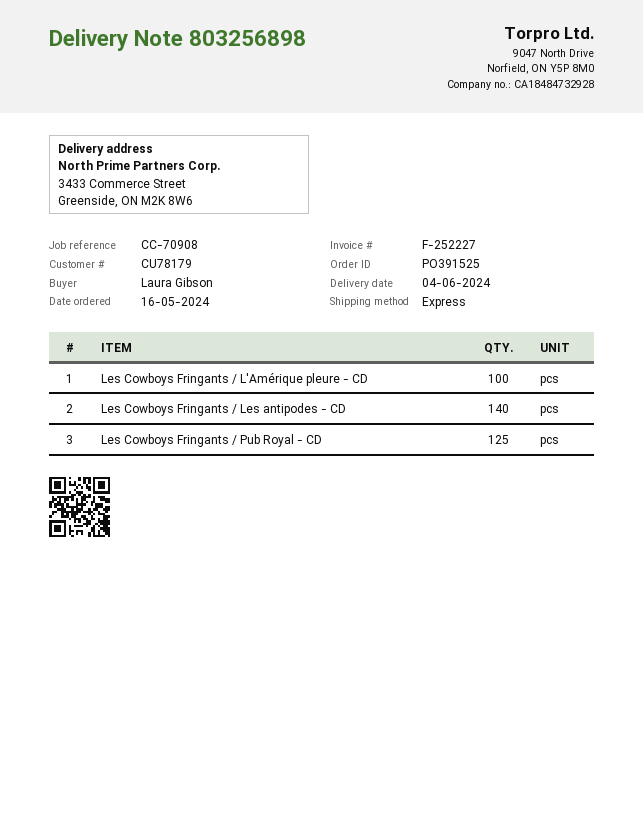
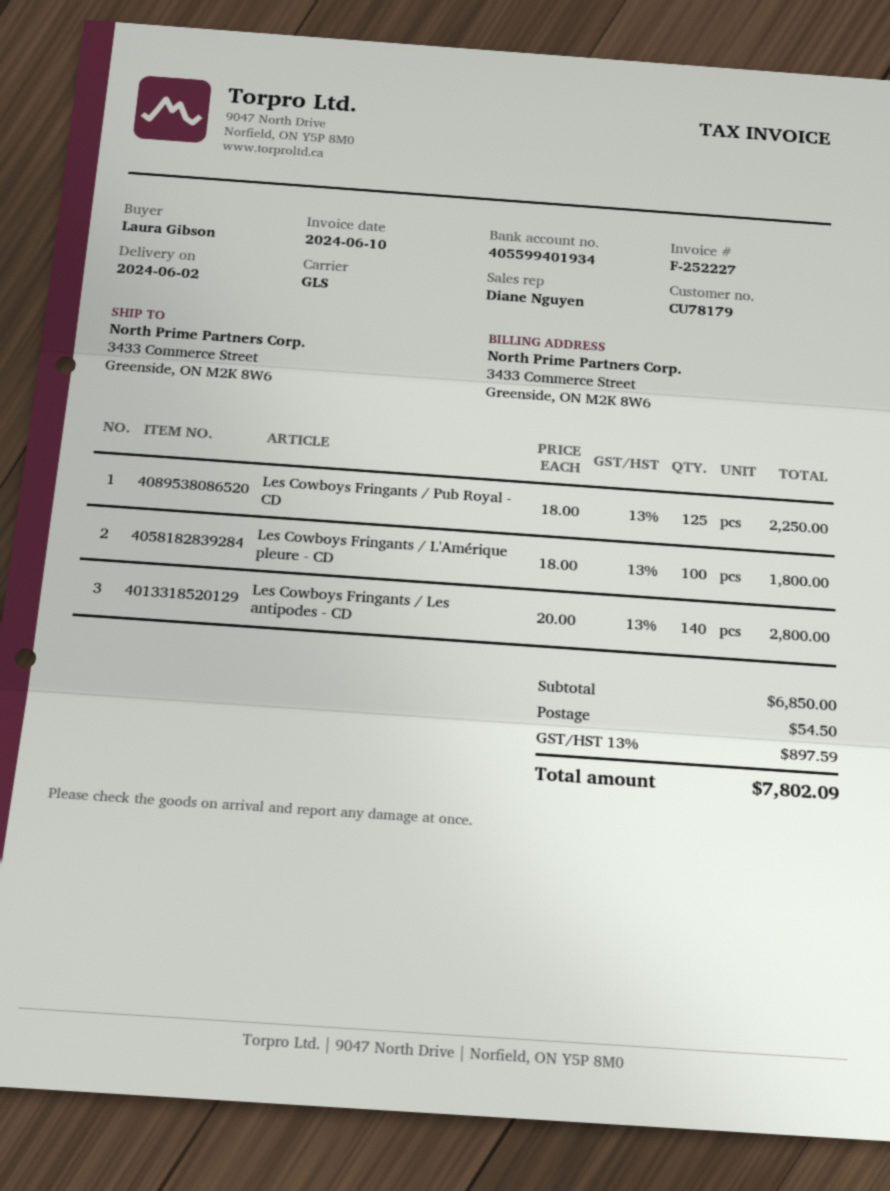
delivery date: 2024-06-04 -> 2024-06-02
shipping method: express -> GLS

